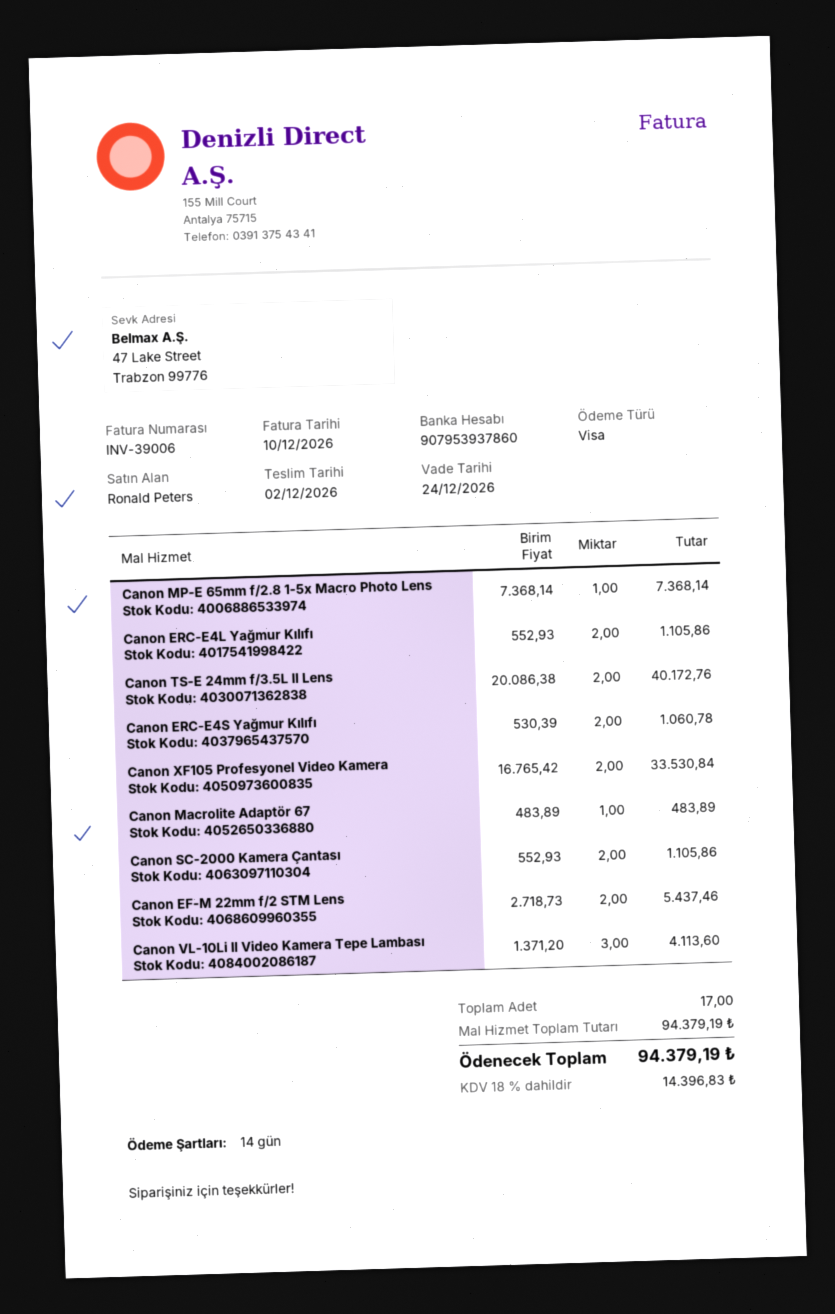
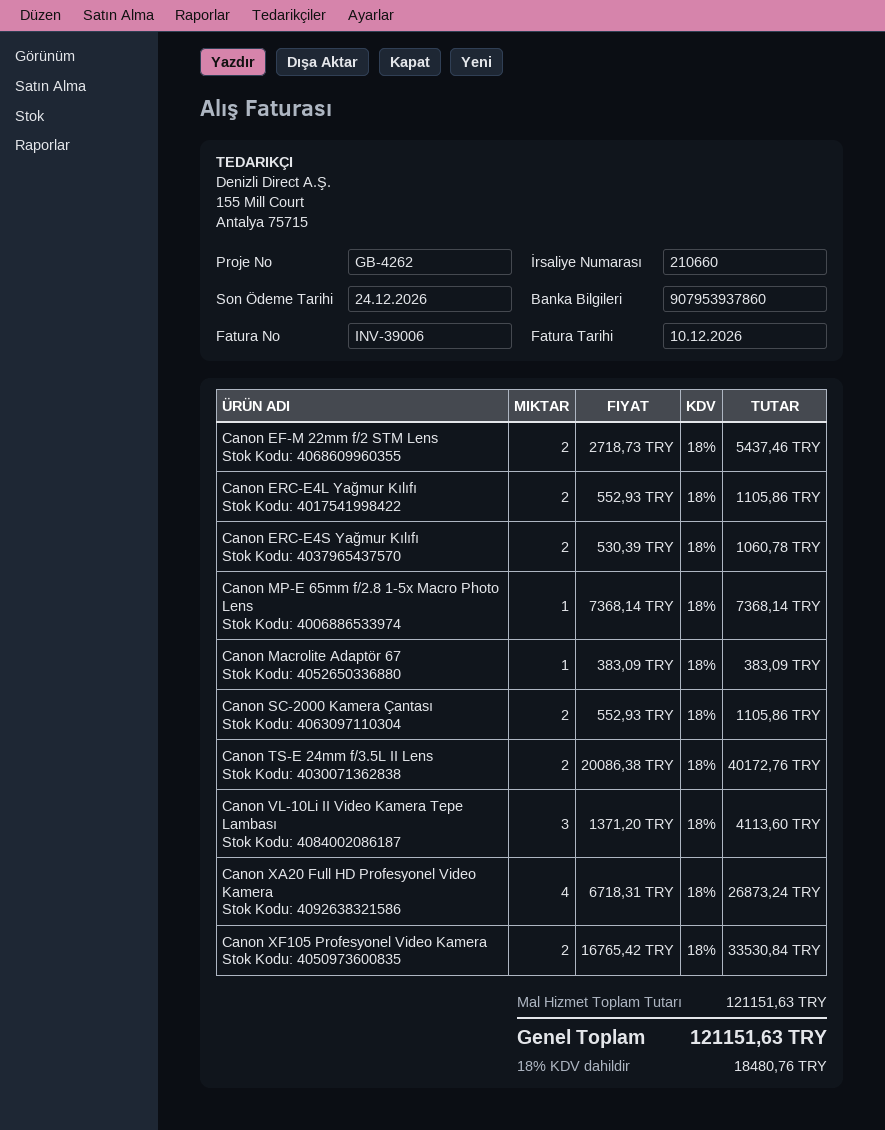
Canon Macrolite Adaptör 67: 1 x 483.89 = 483.89 -> 1 x 383.09 = 383.09
Canon XA20 Full HD Profesyonel Video Kamera: none -> 4 x 6718.31 = 26873.24
subtotal: 94379.19 -> 121151.63
tax: 18% = 14396.83 -> 18% = 18480.76
total: 94379.19 -> 121151.63

